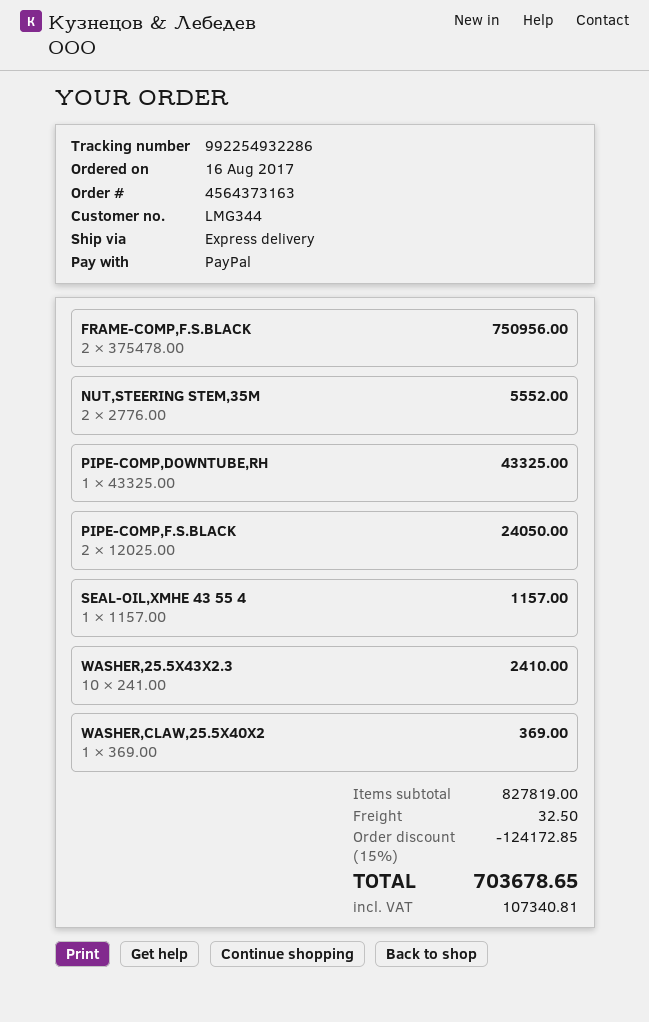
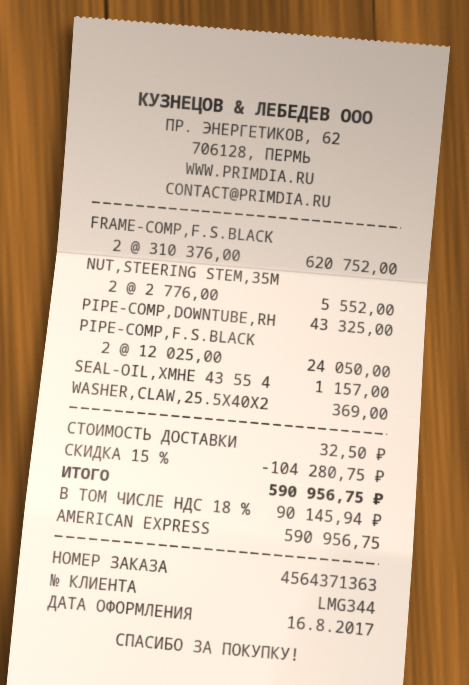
order number: 4564373163 -> 4564371363
payment method: PayPal -> American Express
FRAME-COMP,F.S.BLACK: 2 x 375478.00 = 750956.00 -> 2 x 310376.00 = 620752.00
WASHER,25.5X43X2.3: 10 x 241.00 = 2410.00 -> none
discount: 15% = 124172.85 -> 15% = 104280.75
tax: 107340.81 -> 90145.94
total: 703678.65 -> 590956.75

